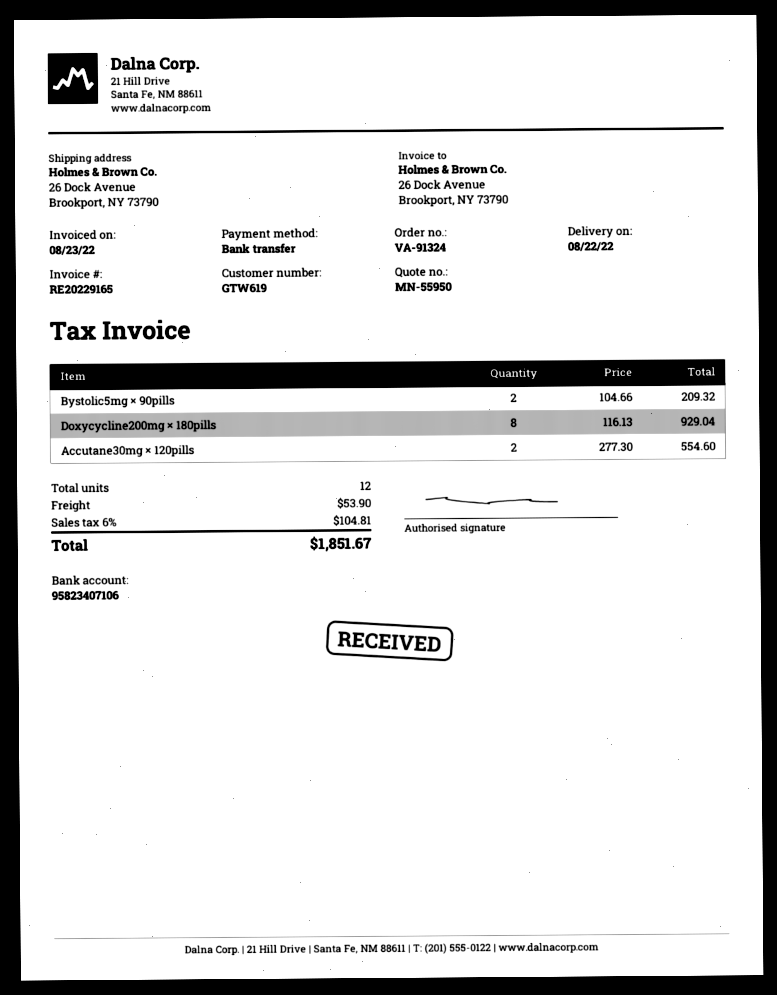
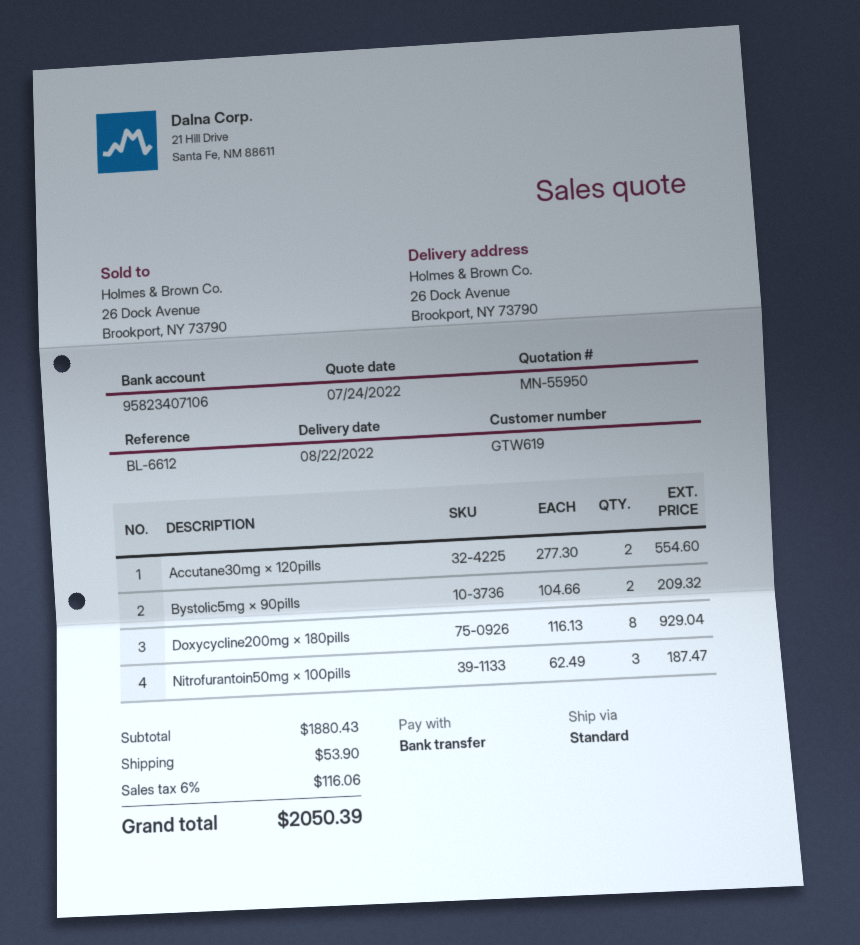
Nitrofurantoin50mg × 100pills: none -> 3 x 62.49 = 187.47
tax: 6% = 104.81 -> 6% = 116.06
total: 1851.67 -> 2050.39

